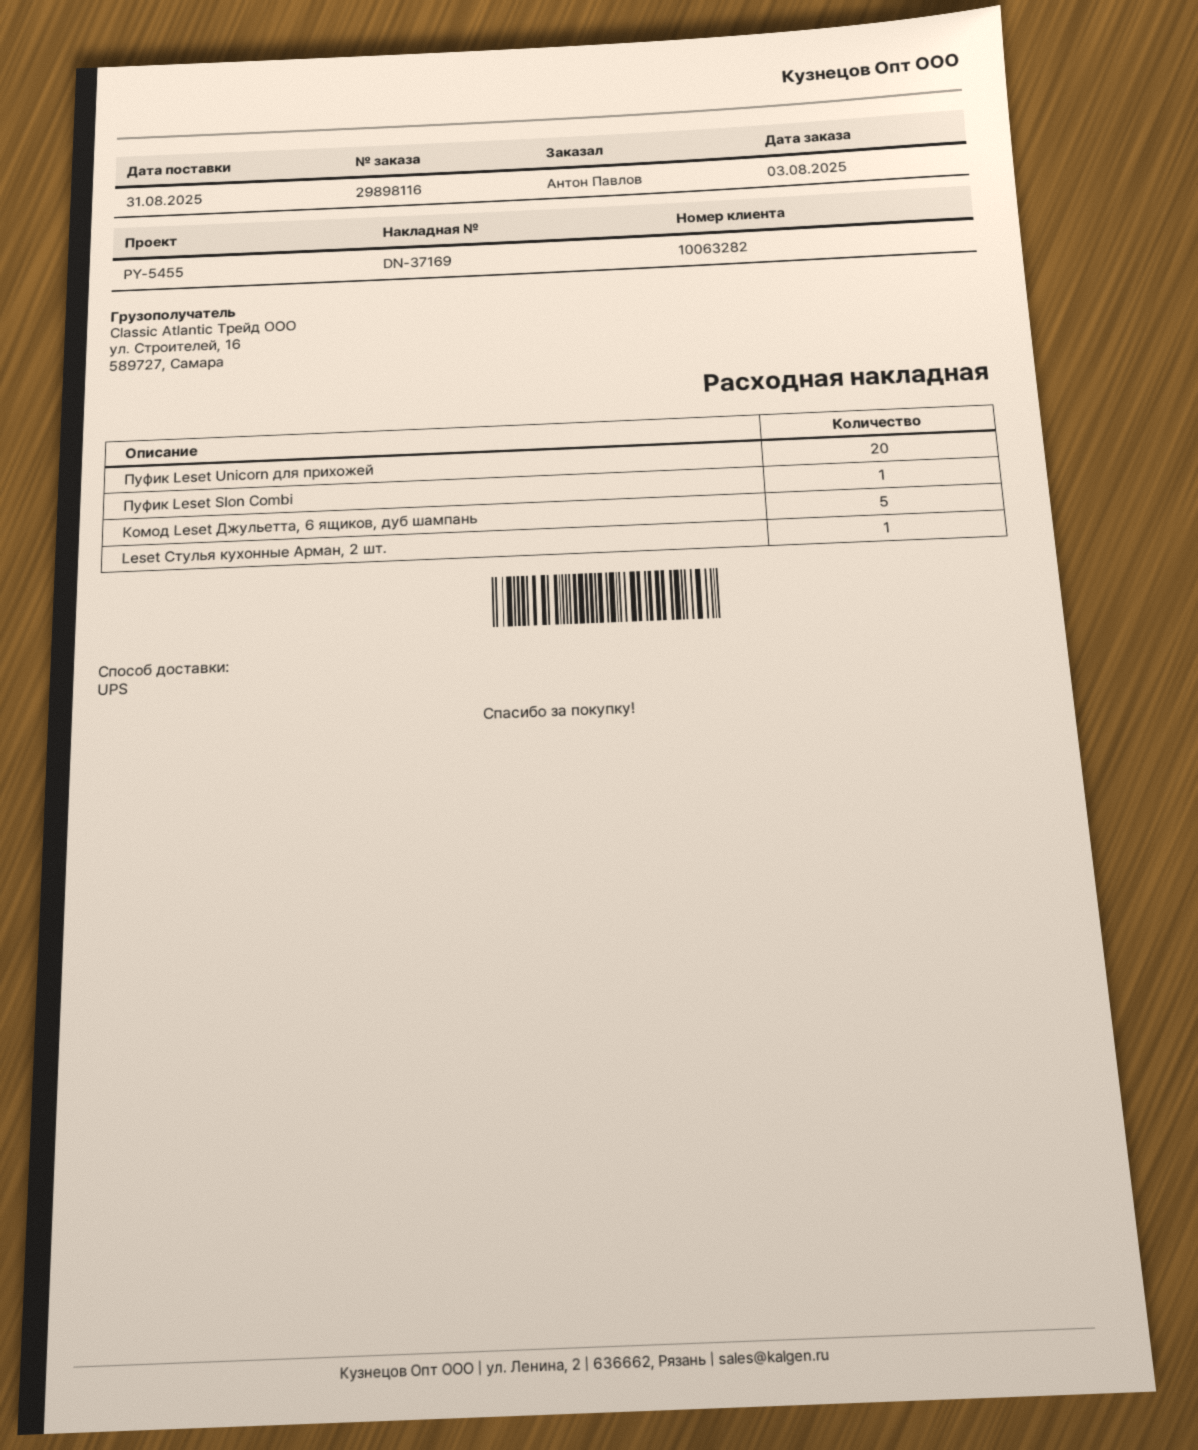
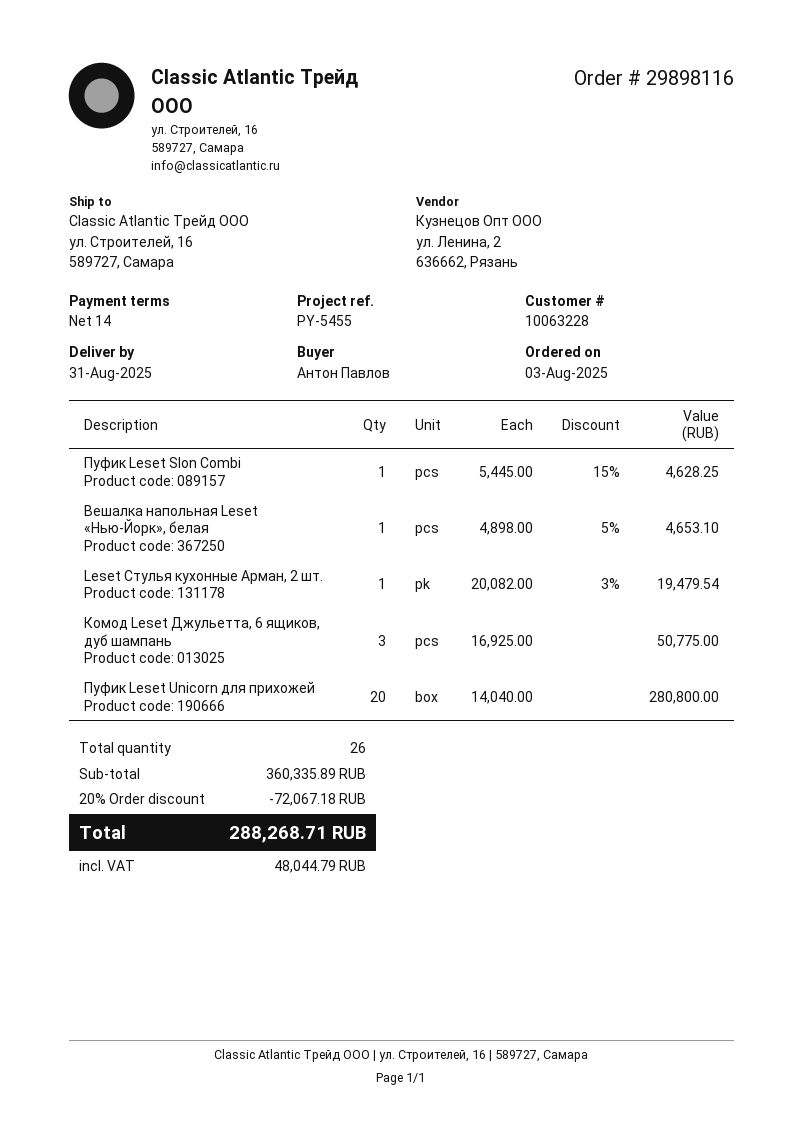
customer number: 10063282 -> 10063228
Комод Leset Джульетта, 6 ящиков, дуб шампань: 5 -> 3
Вешалка напольная Leset «Нью-Йорк», белая: none -> 1

